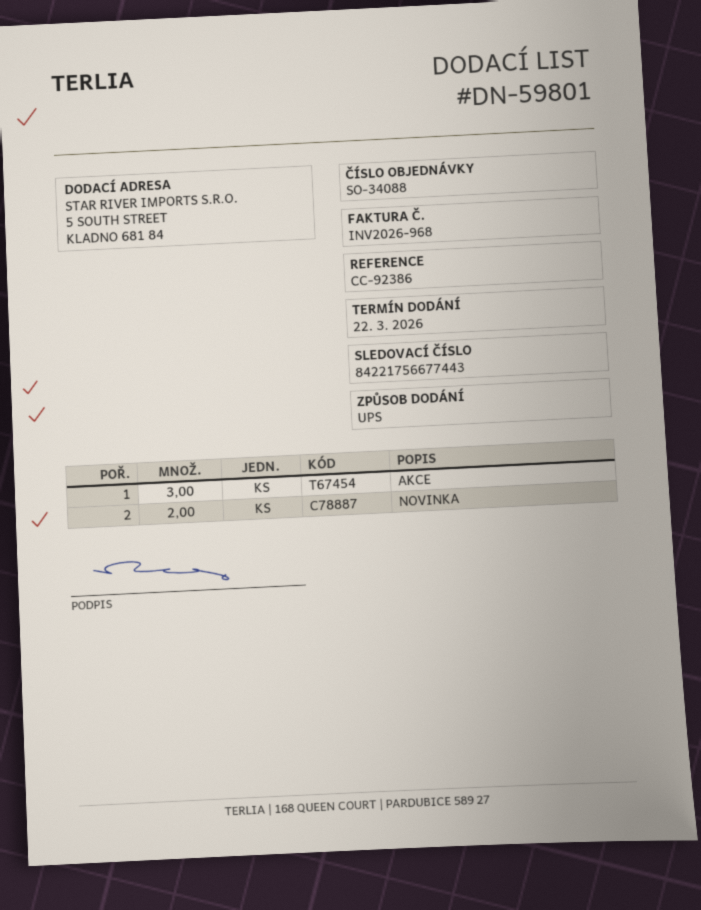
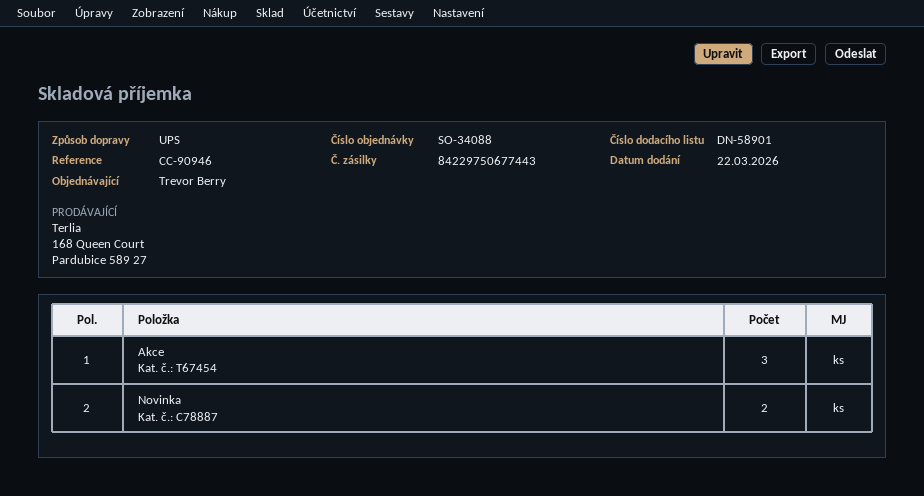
delivery note number: DN-59801 -> DN-58901
reference: CC-92386 -> CC-90946
tracking number: 84221756677443 -> 84229750677443

